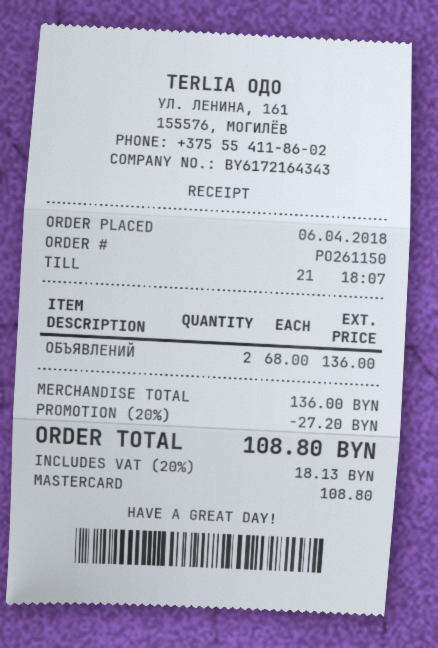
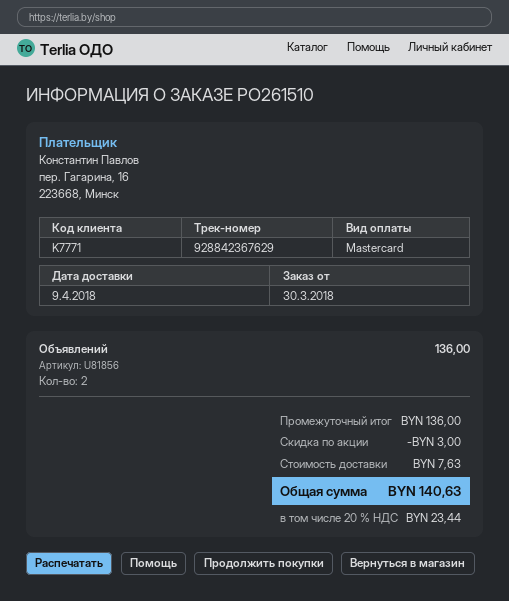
order number: PO261150 -> PO261510
order date: 2018-04-06 -> 2018-03-30
discount: 27.20 -> 3.00
shipping: none -> 7.63
tax: 20% = 18.13 -> 20% = 23.44
total: 108.80 -> 140.63

